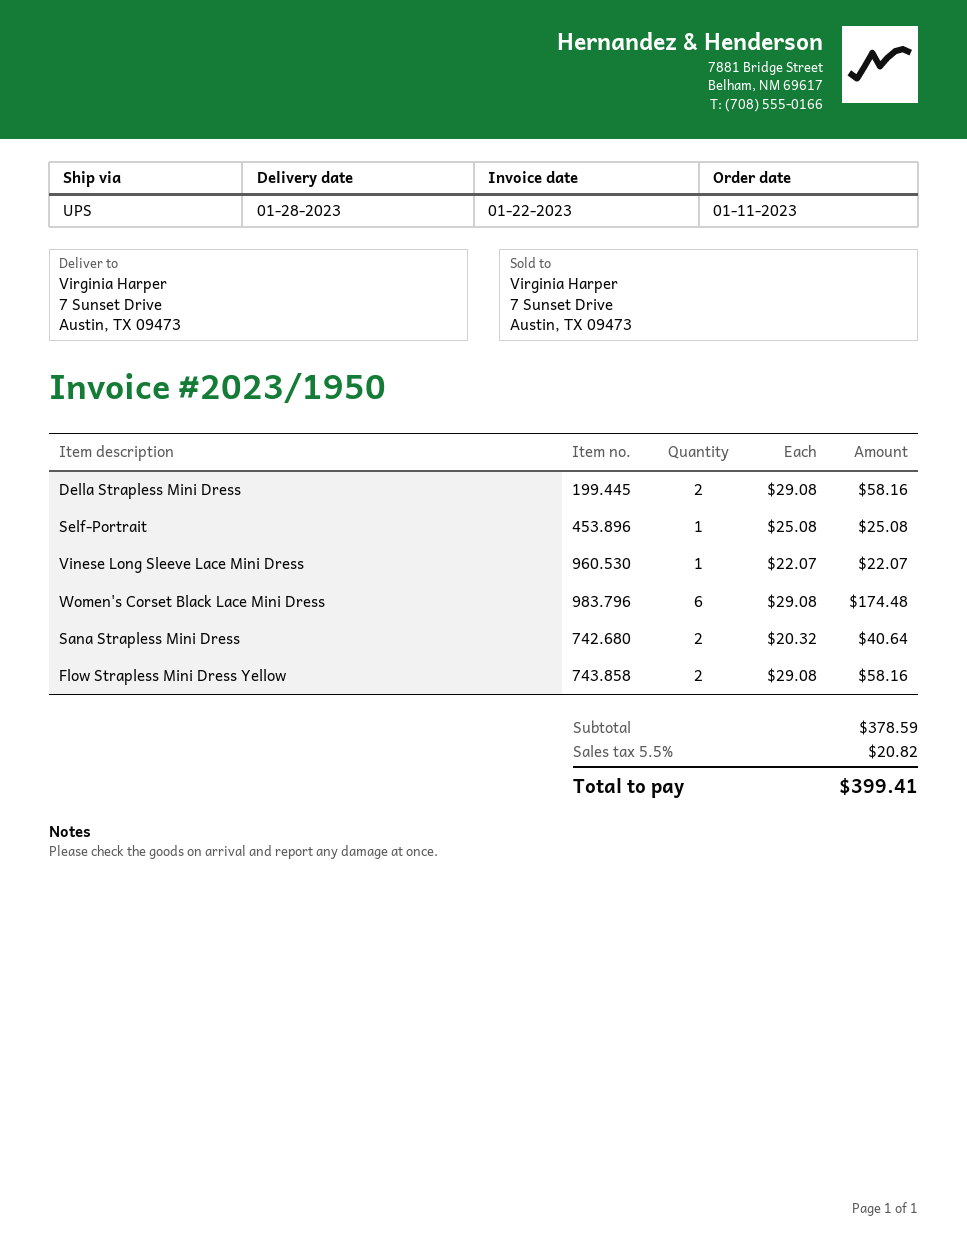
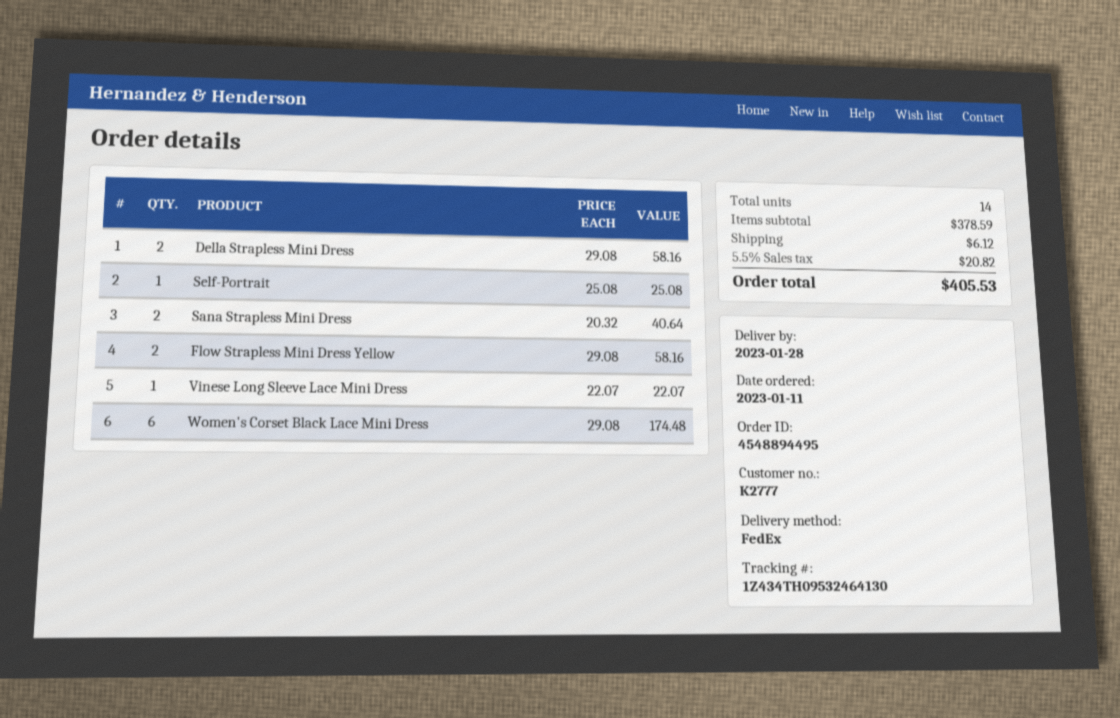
shipping method: UPS -> FedEx
shipping: none -> 6.12
total: 399.41 -> 405.53

